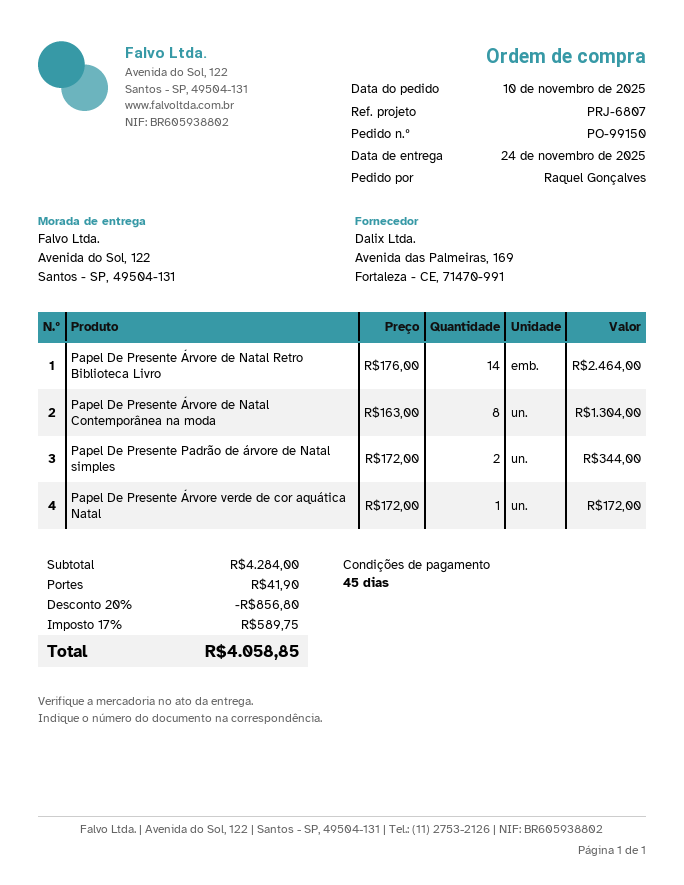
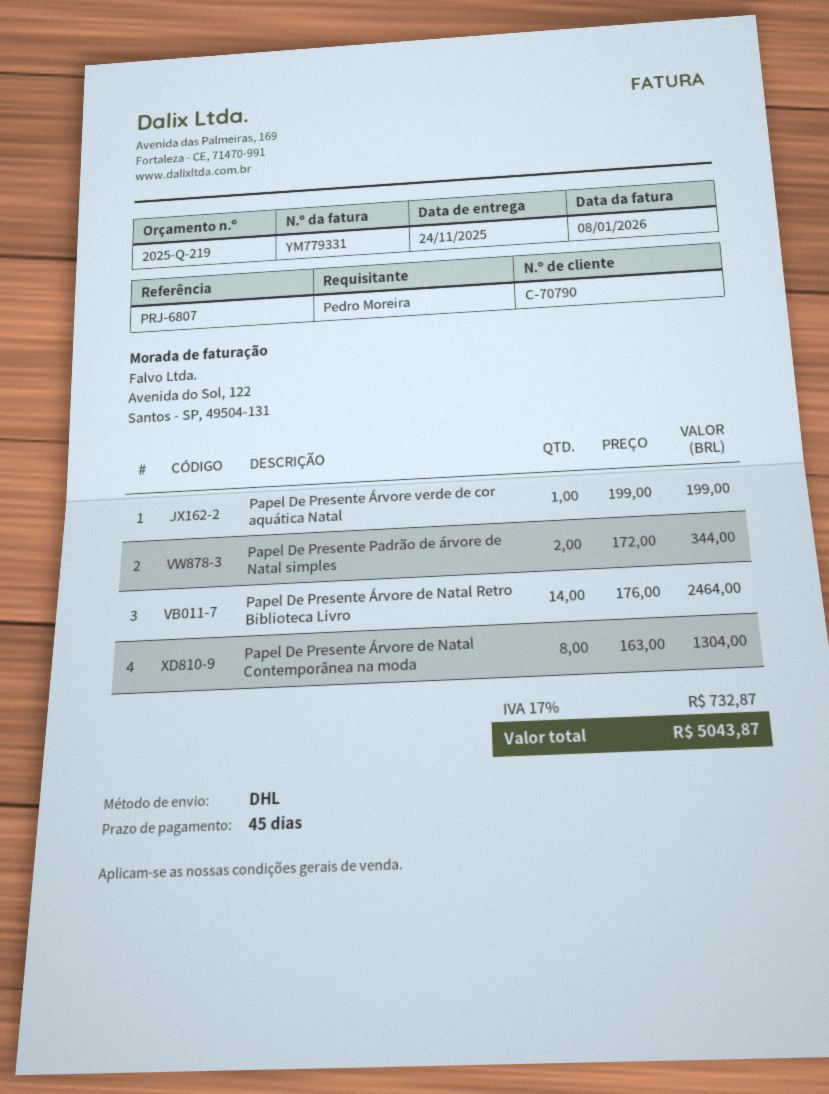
ordered by: Raquel Gonçalves -> Pedro Moreira
Papel De Presente Árvore verde de cor aquática Natal: 1 x 172.00 = 172.00 -> 1 x 199.00 = 199.00
discount: 20% = 856.80 -> none
shipping: 41.90 -> none
tax: 17% = 589.75 -> 17% = 732.87
total: 4058.85 -> 5043.87

